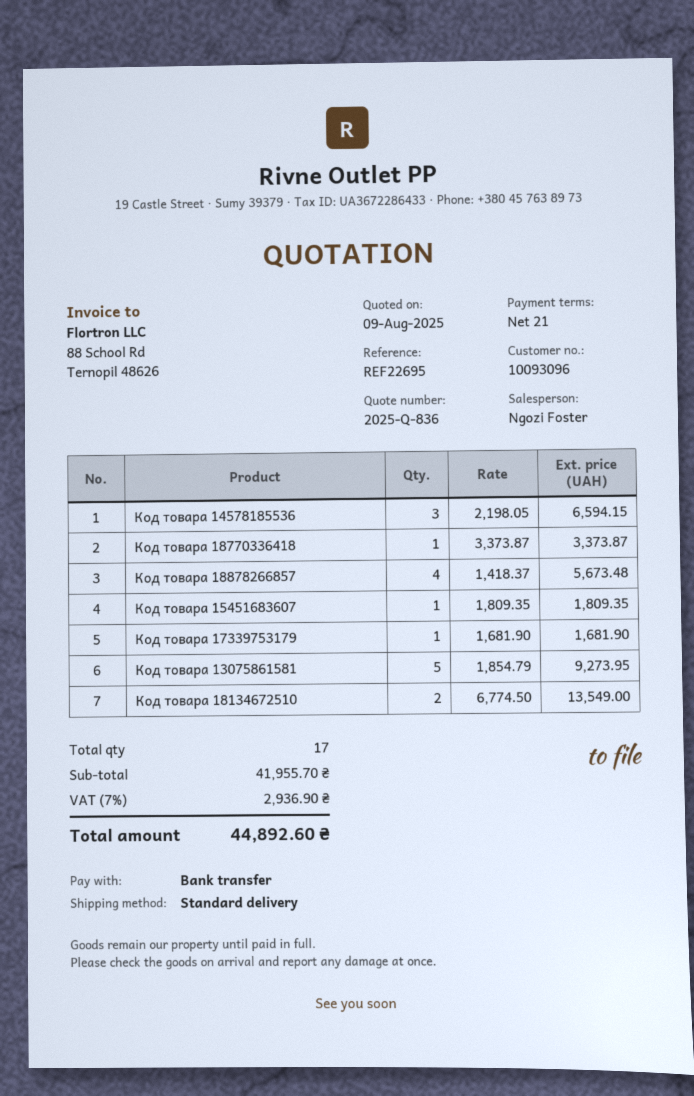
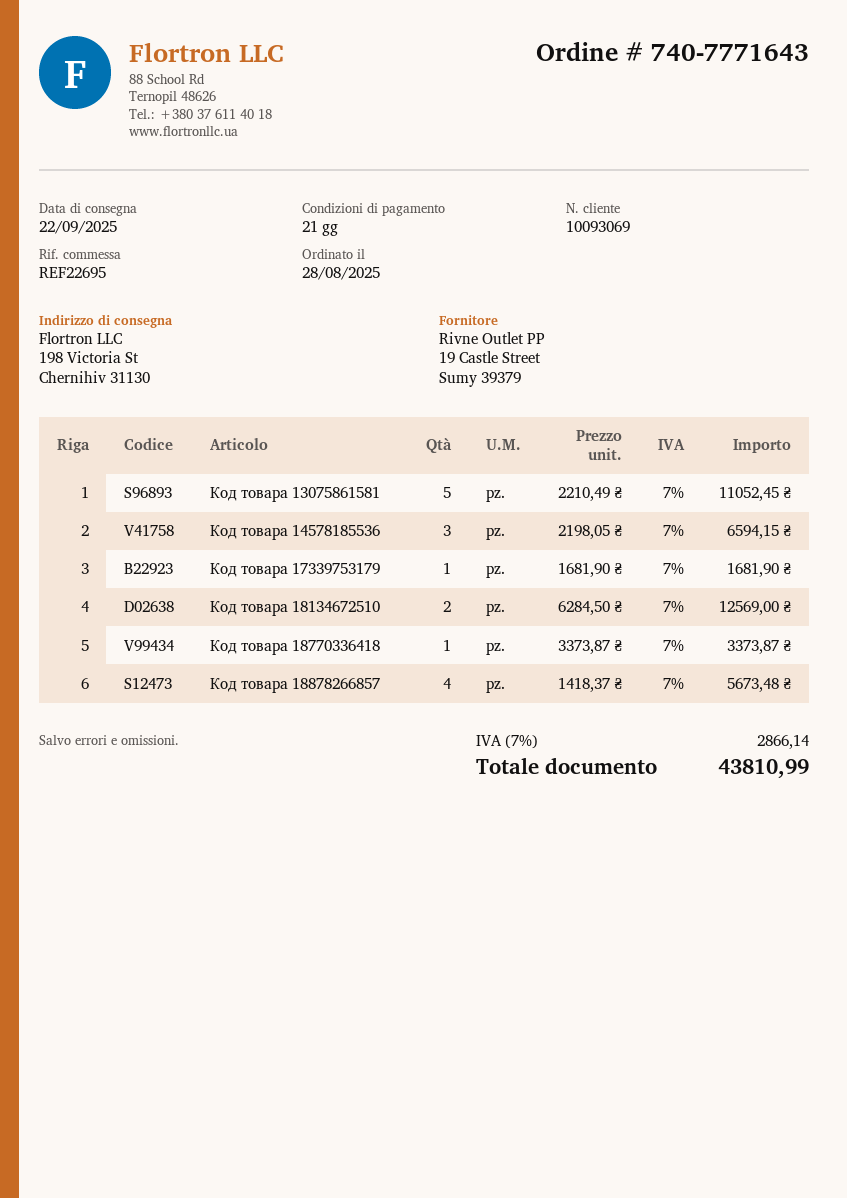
customer number: 10093096 -> 10093069
Код товара 15451683607: 1 x 1809.35 = 1809.35 -> none
Код товара 13075861581: 5 x 1854.79 = 9273.95 -> 5 x 2210.49 = 11052.45
Код товара 18134672510: 2 x 6774.50 = 13549.00 -> 2 x 6284.50 = 12569.00
tax: 7% = 2936.90 -> 7% = 2866.14
total: 44892.60 -> 43810.99

